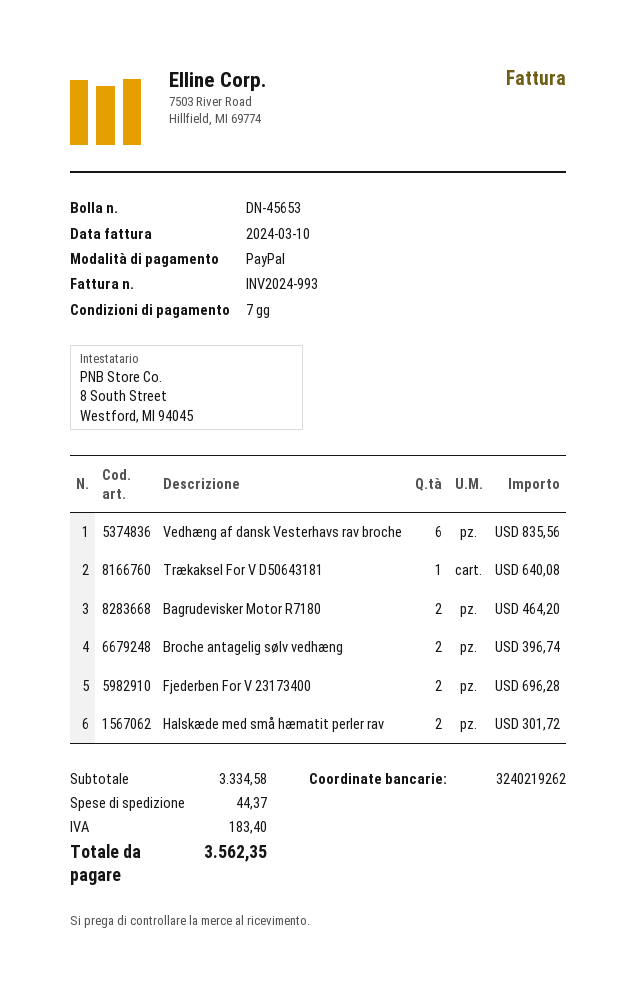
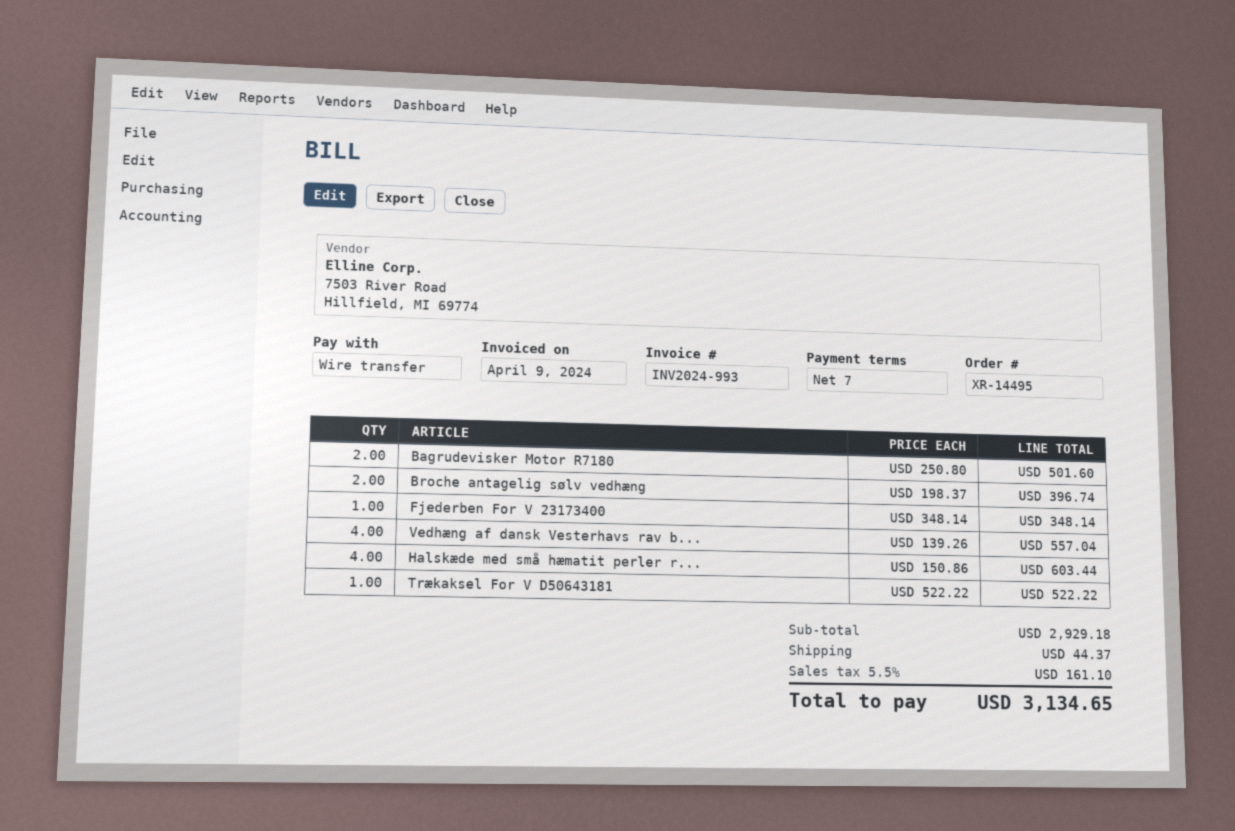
invoice date: 2024-03-10 -> 2024-04-09
payment method: PayPal -> bank transfer
Vedhæng af dansk Vesterhavs rav broche: 6 for 835.56 -> 4 for 557.04
Trækaksel For V D50643181: 1 for 640.08 -> 1 for 522.22
Bagrudevisker Motor R7180: 2 for 464.20 -> 2 for 501.60
Fjederben For V 23173400: 2 for 696.28 -> 1 for 348.14
Halskæde med små hæmatit perler rav: 2 for 301.72 -> 4 for 603.44
subtotal: 3334.58 -> 2929.18
tax: 183.40 -> 161.10
total: 3562.35 -> 3134.65

